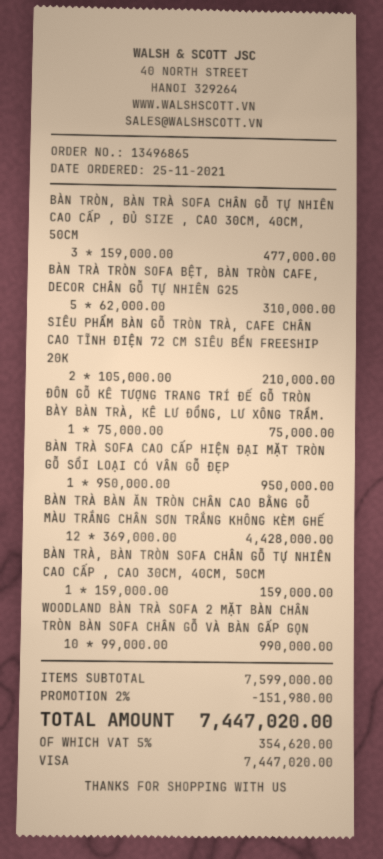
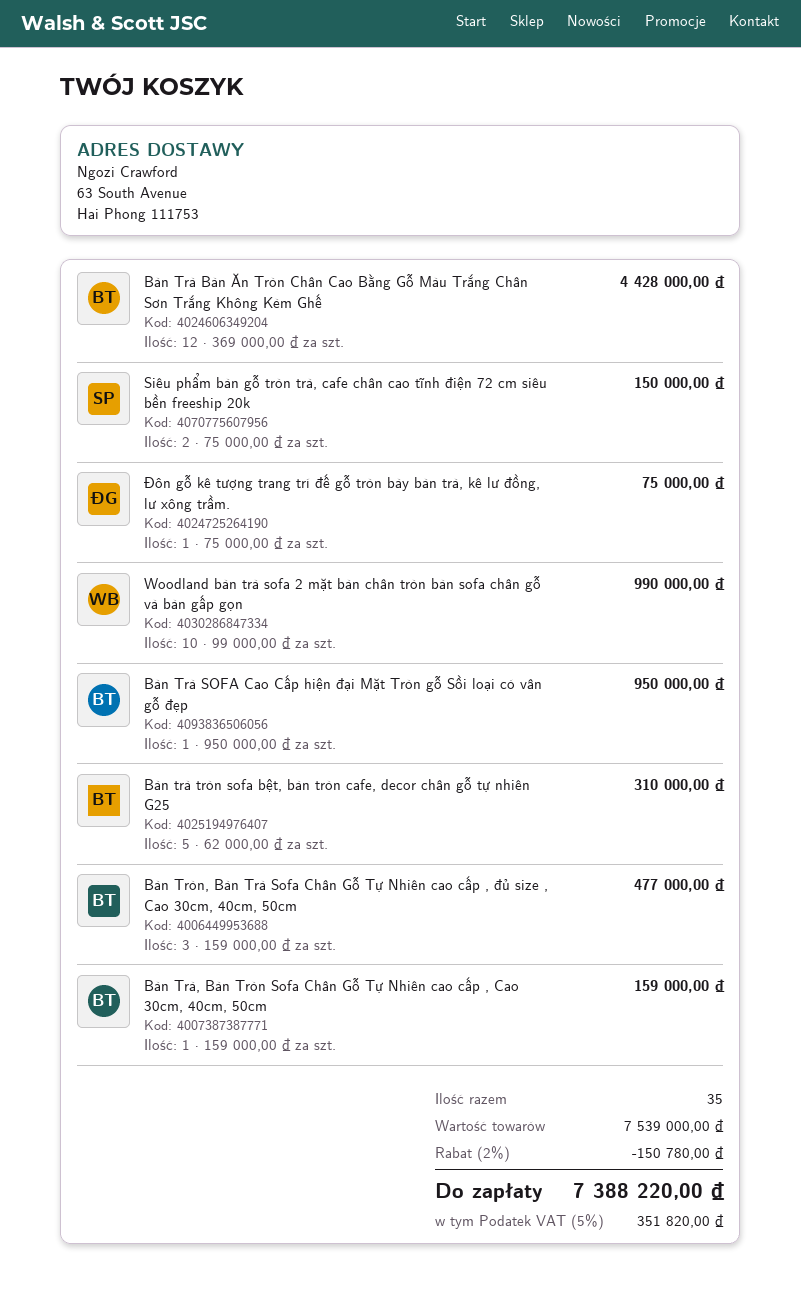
SIÊU PHẨM BÀN GỖ TRÒN TRÀ, CAFE CHÂN CAO TĨNH ĐIỆN 72 CM SIÊU BỀN FREESHIP 20K: 2 x 105000.00 = 210000.00 -> 2 x 75000.00 = 150000.00
subtotal: 7599000.00 -> 7539000.00
discount: 2% = 151980.00 -> 2% = 150780.00
tax: 5% = 354620.00 -> 5% = 351820.00
total: 7447020.00 -> 7388220.00

